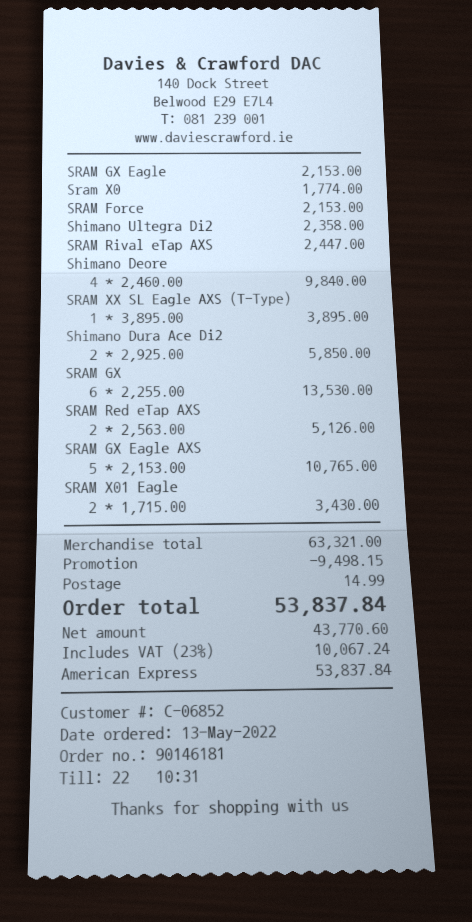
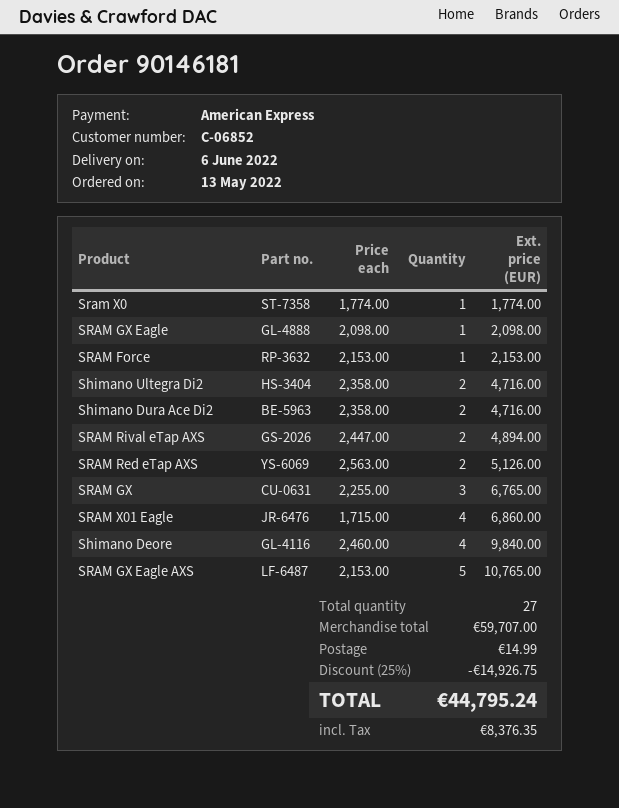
SRAM GX Eagle: 1 x 2153.00 = 2153.00 -> 1 x 2098.00 = 2098.00
Shimano Ultegra Di2: 1 x 2358.00 = 2358.00 -> 2 x 2358.00 = 4716.00
SRAM Rival eTap AXS: 1 x 2447.00 = 2447.00 -> 2 x 2447.00 = 4894.00
SRAM XX SL Eagle AXS (T-Type): 1 x 3895.00 = 3895.00 -> none
Shimano Dura Ace Di2: 2 x 2925.00 = 5850.00 -> 2 x 2358.00 = 4716.00
SRAM GX: 6 x 2255.00 = 13530.00 -> 3 x 2255.00 = 6765.00
SRAM X01 Eagle: 2 x 1715.00 = 3430.00 -> 4 x 1715.00 = 6860.00
subtotal: 63321.00 -> 59707.00
discount: 9498.15 -> 14926.75
tax: 10067.24 -> 8376.35
total: 53837.84 -> 44795.24

